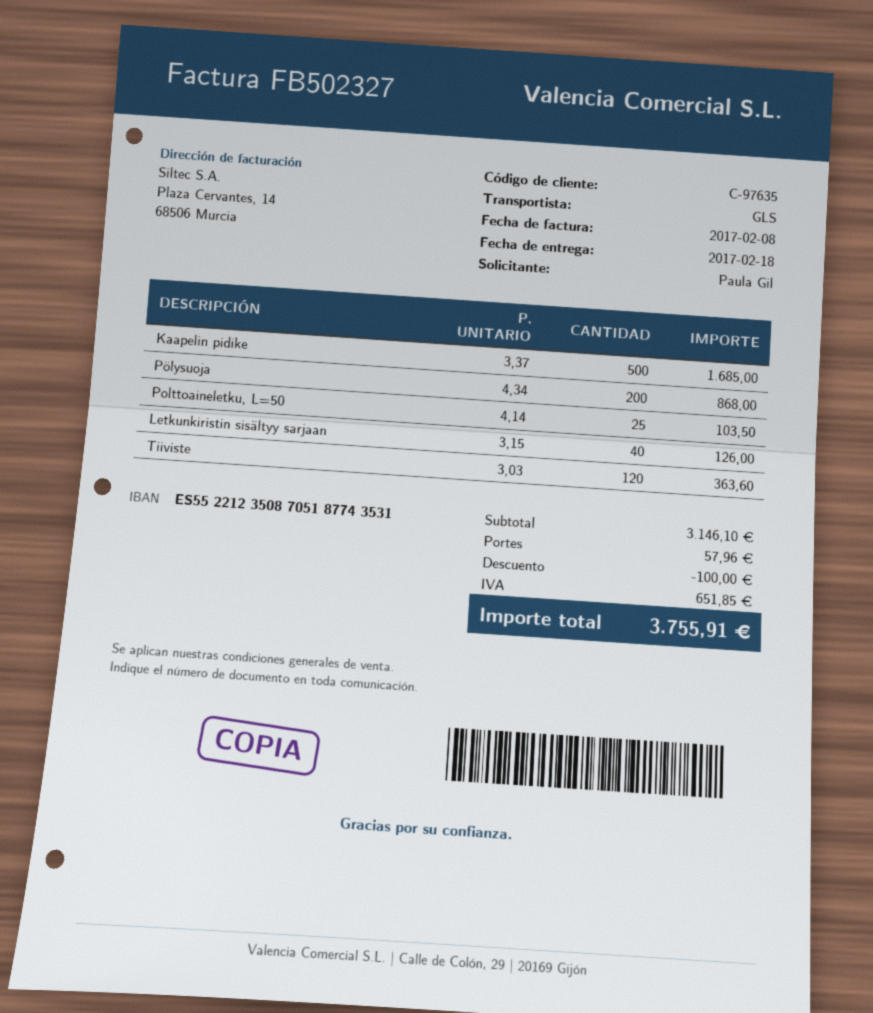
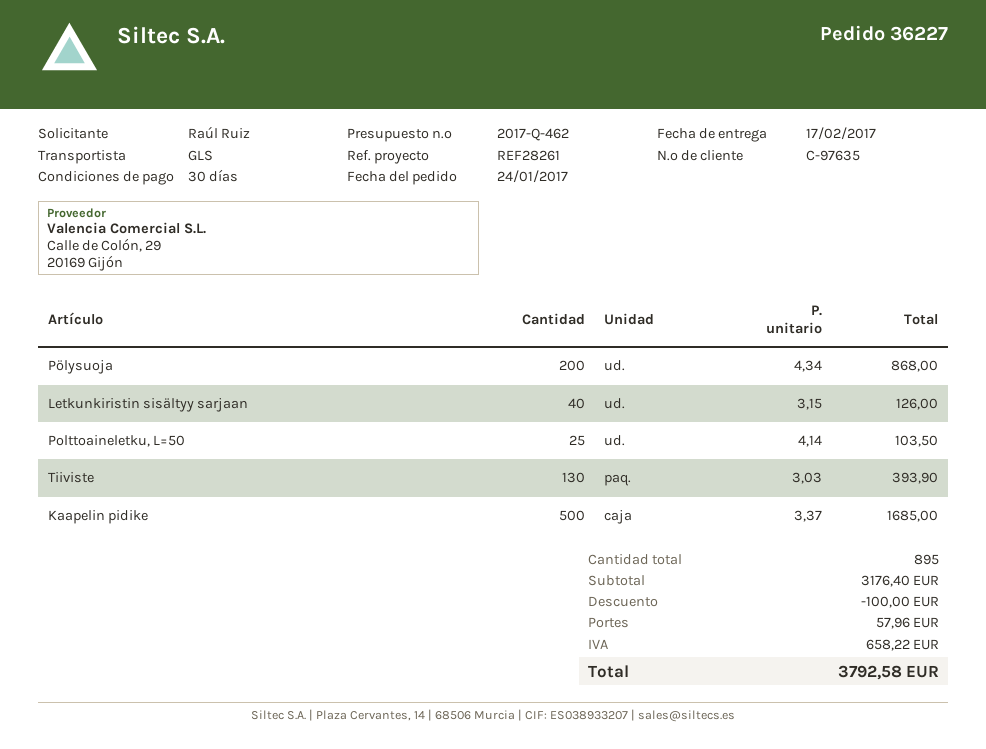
delivery date: 2017-02-18 -> 2017-02-17
ordered by: Paula Gil -> Raúl Ruiz
Tiiviste: 120 x 3.03 = 363.60 -> 130 x 3.03 = 393.90
subtotal: 3146.10 -> 3176.40
tax: 651.85 -> 658.22
total: 3755.91 -> 3792.58

